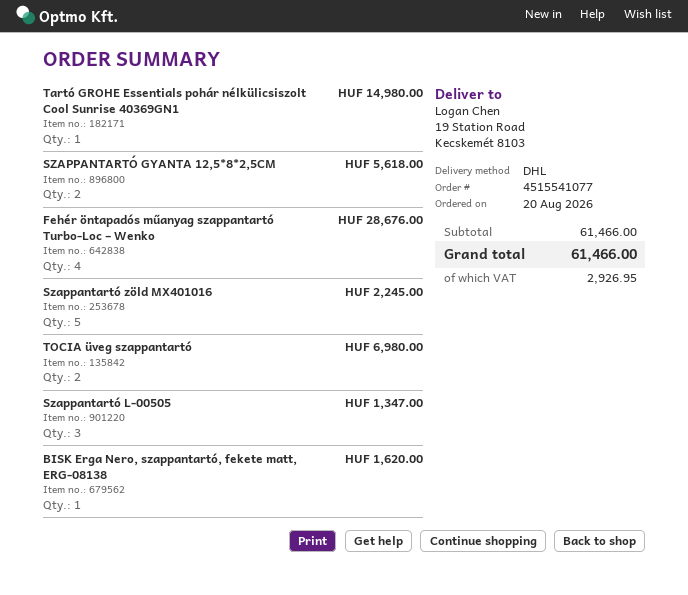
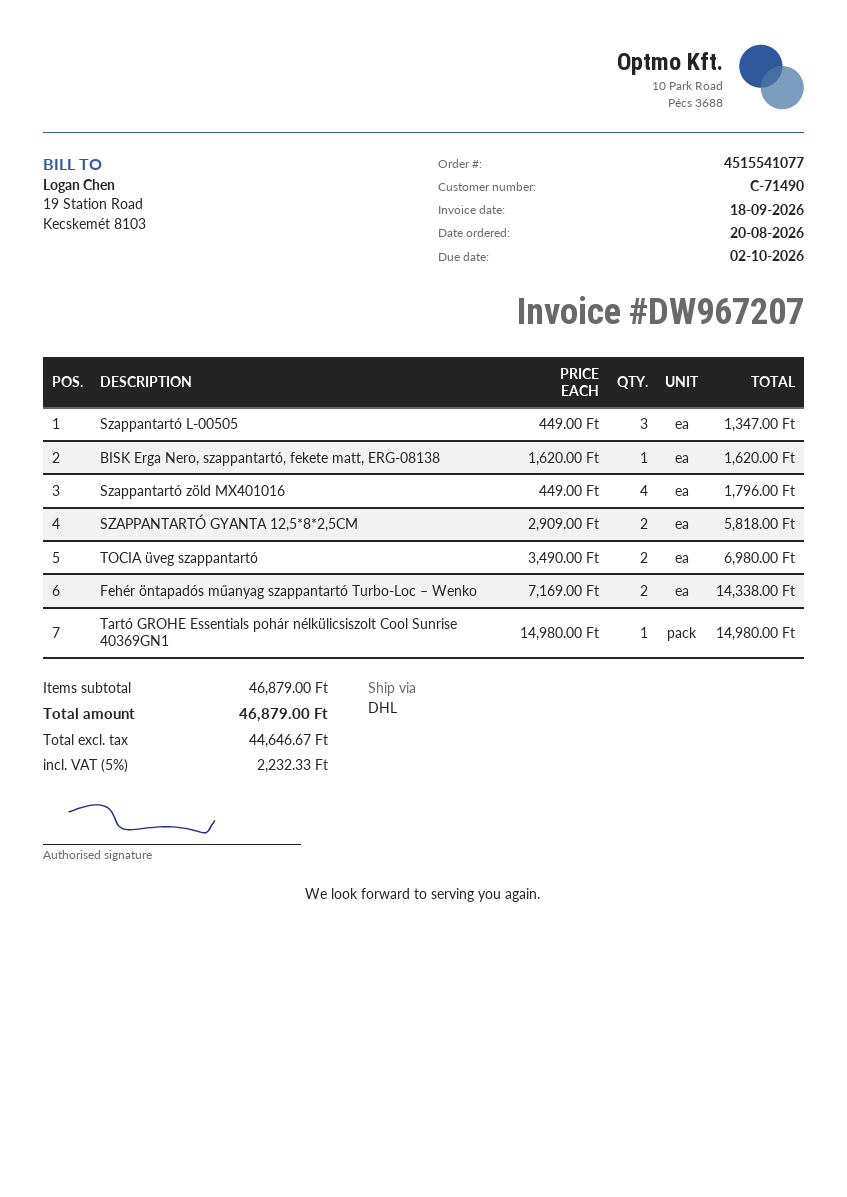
SZAPPANTARTÓ GYANTA 12,5*8*2,5CM: 2 for 5618.00 -> 2 for 5818.00
Fehér öntapadós műanyag szappantartó Turbo-Loc – Wenko: 4 for 28676.00 -> 2 for 14338.00
Szappantartó zöld MX401016: 5 for 2245.00 -> 4 for 1796.00
subtotal: 61466.00 -> 46879.00
tax: 2926.95 -> 2232.33
total: 61466.00 -> 46879.00

